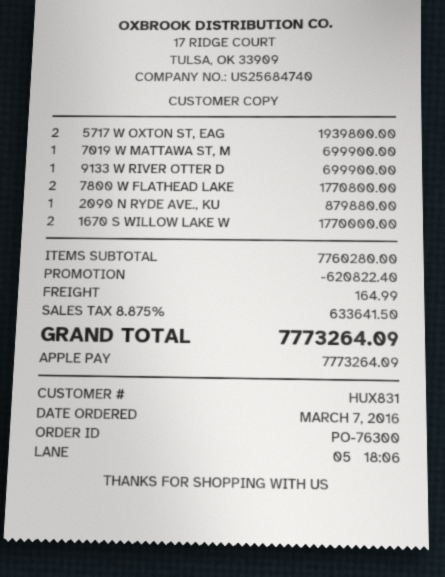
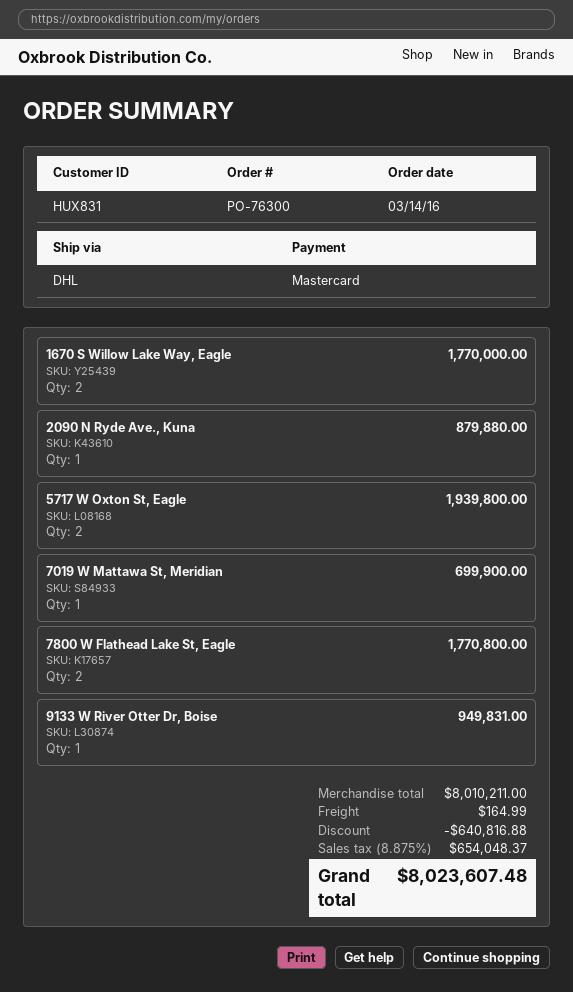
order date: 2016-03-07 -> 2016-03-14
payment method: Apple Pay -> Mastercard
9133 W RIVER OTTER D: 1 for 699900.00 -> 1 for 949831.00
subtotal: 7760280.00 -> 8010211.00
discount: 620822.40 -> 640816.88
tax: 8.875% = 633641.50 -> 8.875% = 654048.37
total: 7773264.09 -> 8023607.48

